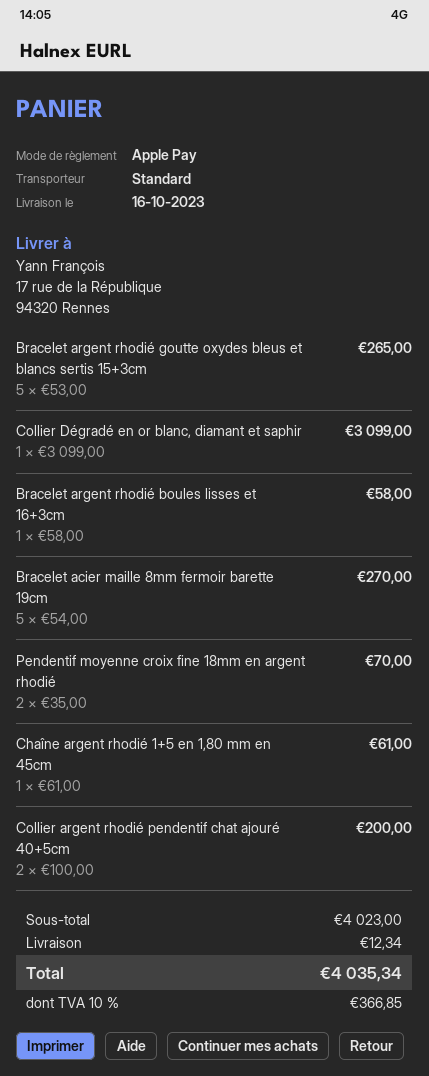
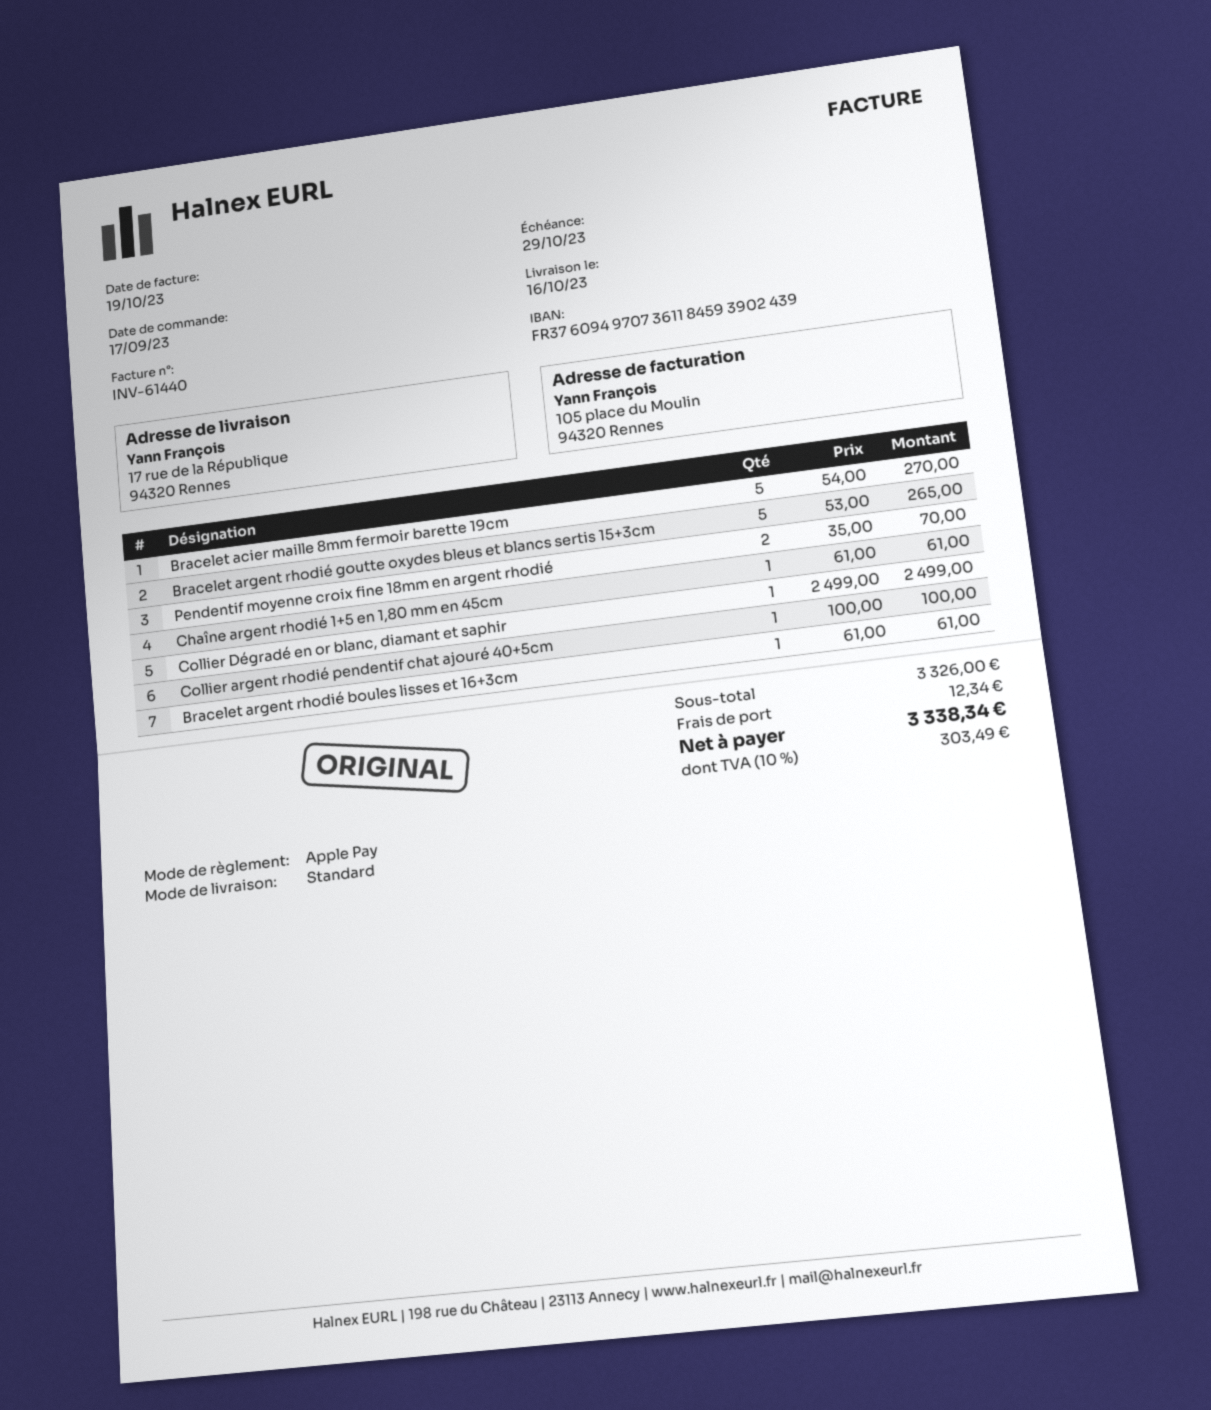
Collier Dégradé en or blanc, diamant et saphir: 1 x 3099.00 = 3099.00 -> 1 x 2499.00 = 2499.00
Bracelet argent rhodié boules lisses et 16+3cm: 1 x 58.00 = 58.00 -> 1 x 61.00 = 61.00
Collier argent rhodié pendentif chat ajouré 40+5cm: 2 x 100.00 = 200.00 -> 1 x 100.00 = 100.00
subtotal: 4023.00 -> 3326.00
tax: 10% = 366.85 -> 10% = 303.49
total: 4035.34 -> 3338.34

